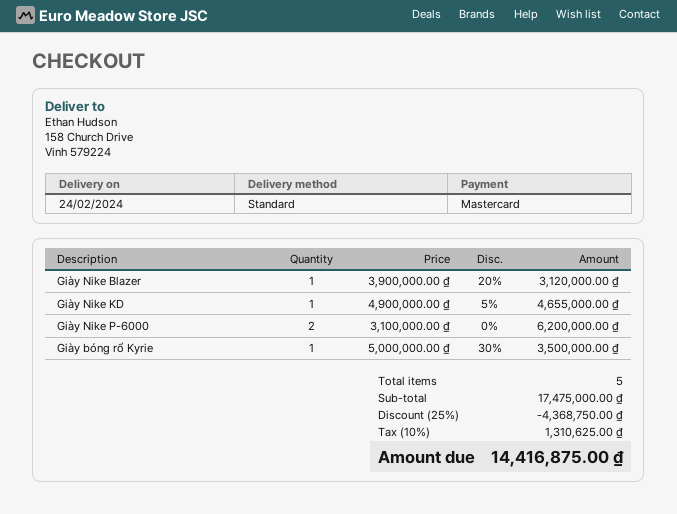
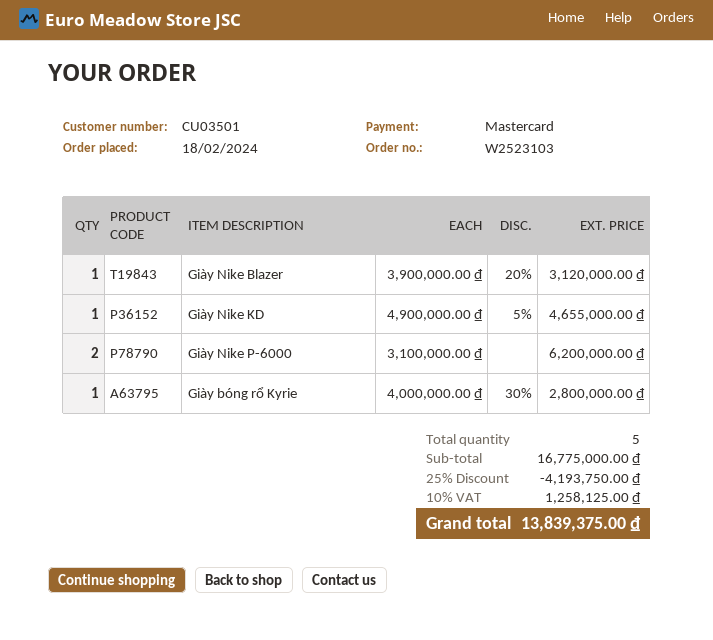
Giày bóng rổ Kyrie: 1 x 5000000.00 - 30% = 3500000.00 -> 1 x 4000000.00 - 30% = 2800000.00
subtotal: 17475000.00 -> 16775000.00
discount: 25% = 4368750.00 -> 25% = 4193750.00
tax: 10% = 1310625.00 -> 10% = 1258125.00
total: 14416875.00 -> 13839375.00

